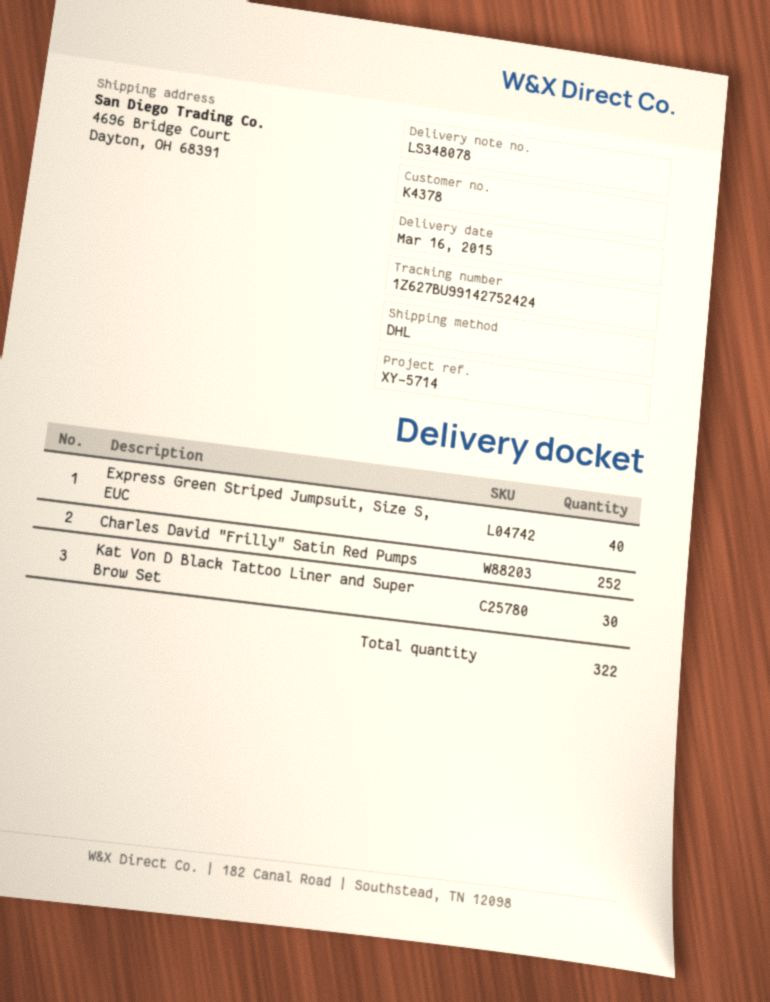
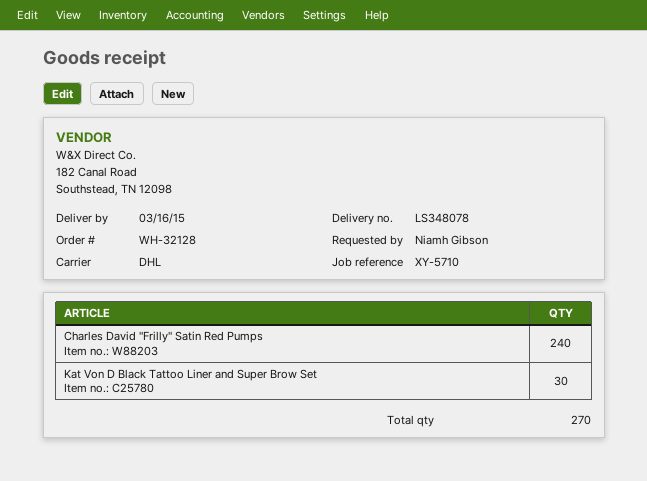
reference: XY-5714 -> XY-5710
Express Green Striped Jumpsuit, Size S, EUC: 40 -> none
Charles David "Frilly" Satin Red Pumps: 252 -> 240
total quantity: 322 -> 270

